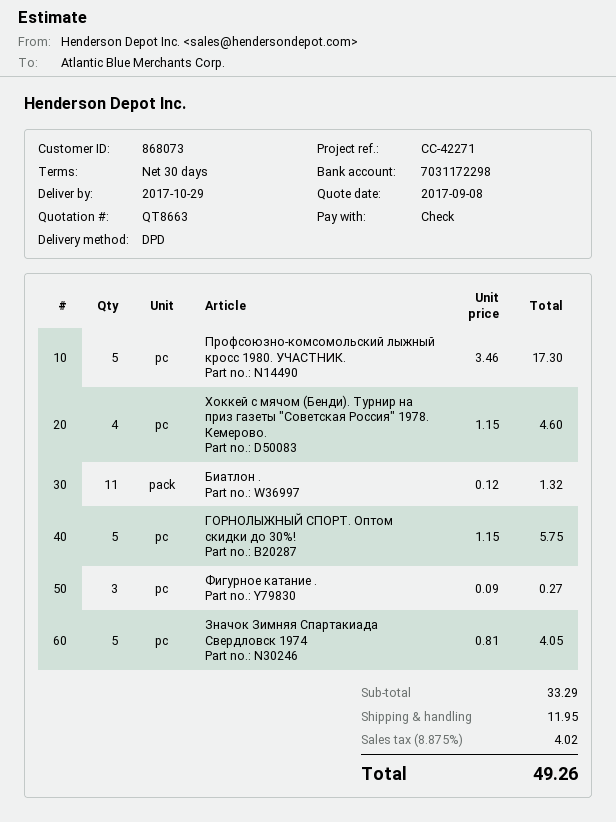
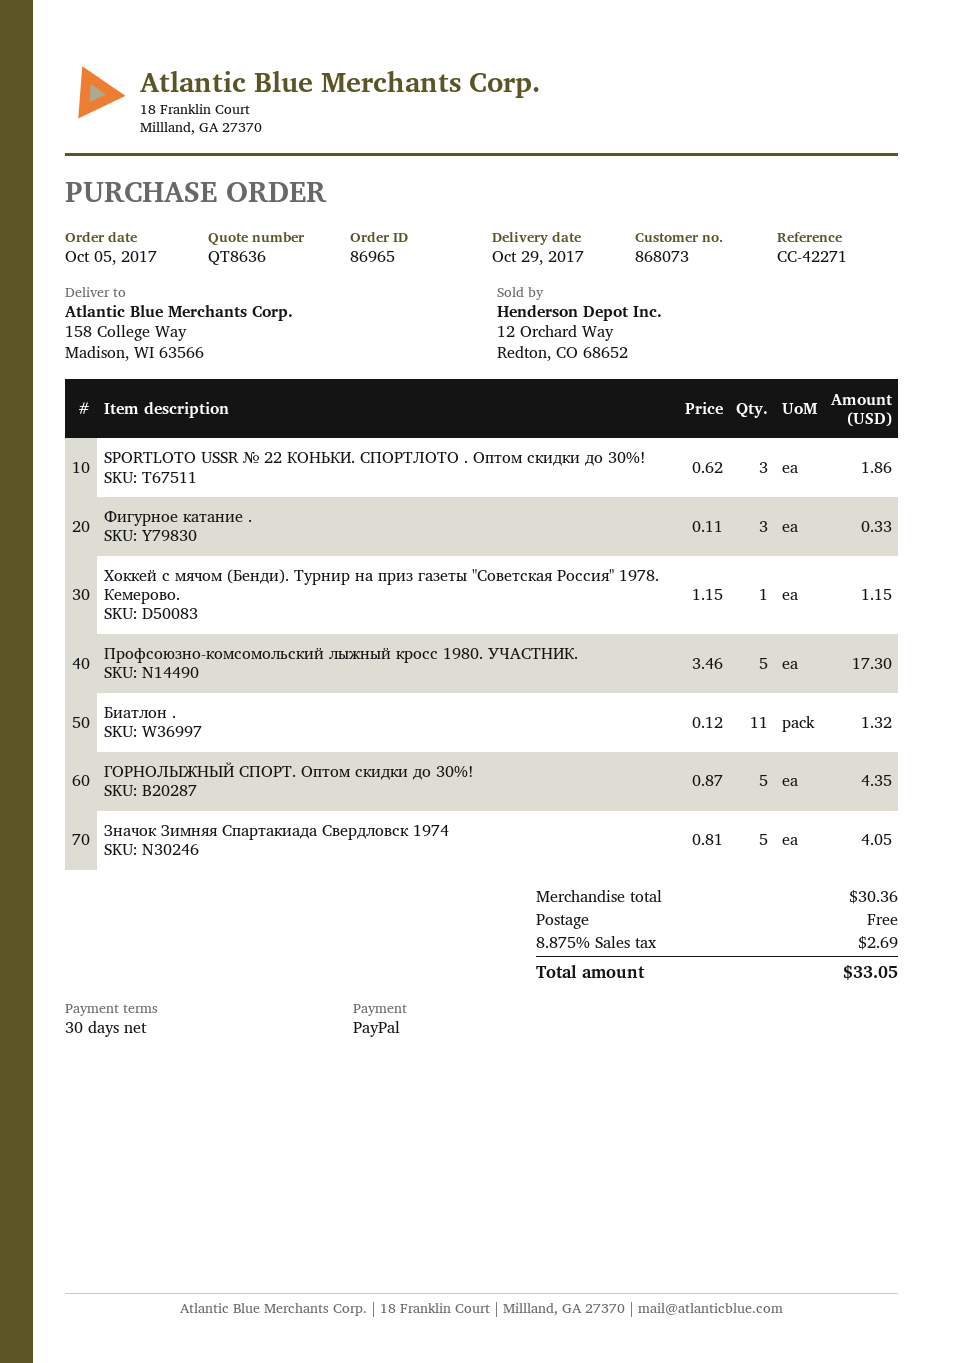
quote number: QT8663 -> QT8636
payment method: cheque -> PayPal
Хоккей с мячом (Бенди). Турнир на приз газеты "Советская Россия" 1978. Кемерово.: 4 x 1.15 = 4.60 -> 1 x 1.15 = 1.15
ГОРНОЛЬІЖНЬІЙ СПОРТ. Оптом скидки до 30%!: 5 x 1.15 = 5.75 -> 5 x 0.87 = 4.35
Фигурное катание .: 3 x 0.09 = 0.27 -> 3 x 0.11 = 0.33
SPORTLOTO USSR № 22 КОНЬКИ. СПОРТЛОТО . Оптом скидки до 30%!: none -> 3 x 0.62 = 1.86
subtotal: 33.29 -> 30.36
shipping: 11.95 -> 0.00
tax: 8.875% = 4.02 -> 8.875% = 2.69
total: 49.26 -> 33.05

